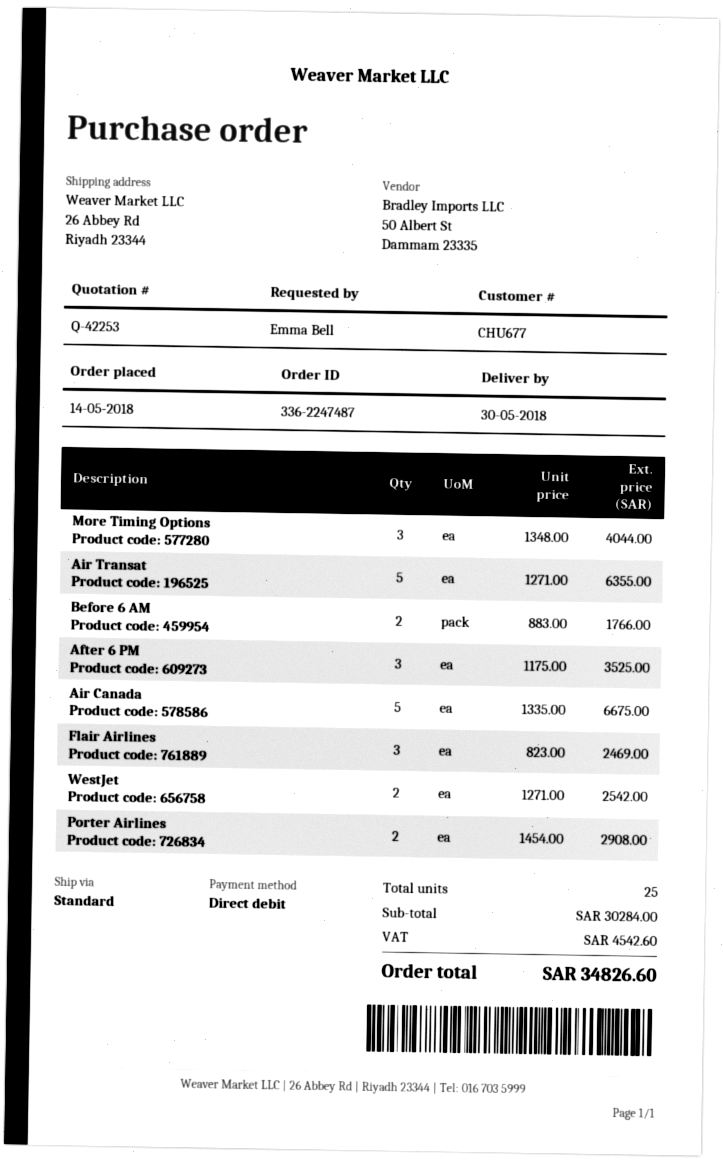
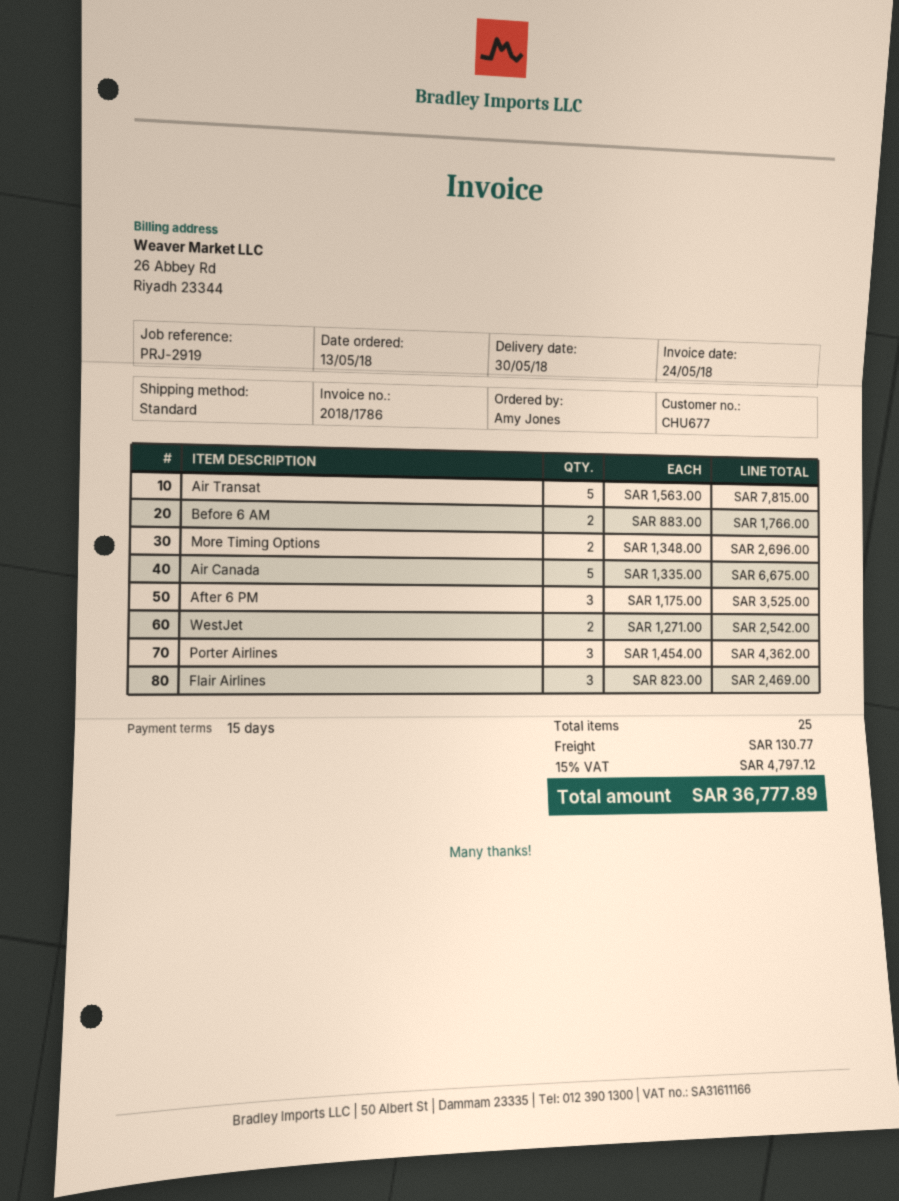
order date: 2018-05-14 -> 2018-05-13
ordered by: Emma Bell -> Amy Jones
More Timing Options: 3 x 1348.00 = 4044.00 -> 2 x 1348.00 = 2696.00
Air Transat: 5 x 1271.00 = 6355.00 -> 5 x 1563.00 = 7815.00
Porter Airlines: 2 x 1454.00 = 2908.00 -> 3 x 1454.00 = 4362.00
shipping: none -> 130.77
tax: 4542.60 -> 4797.12
total: 34826.60 -> 36777.89

